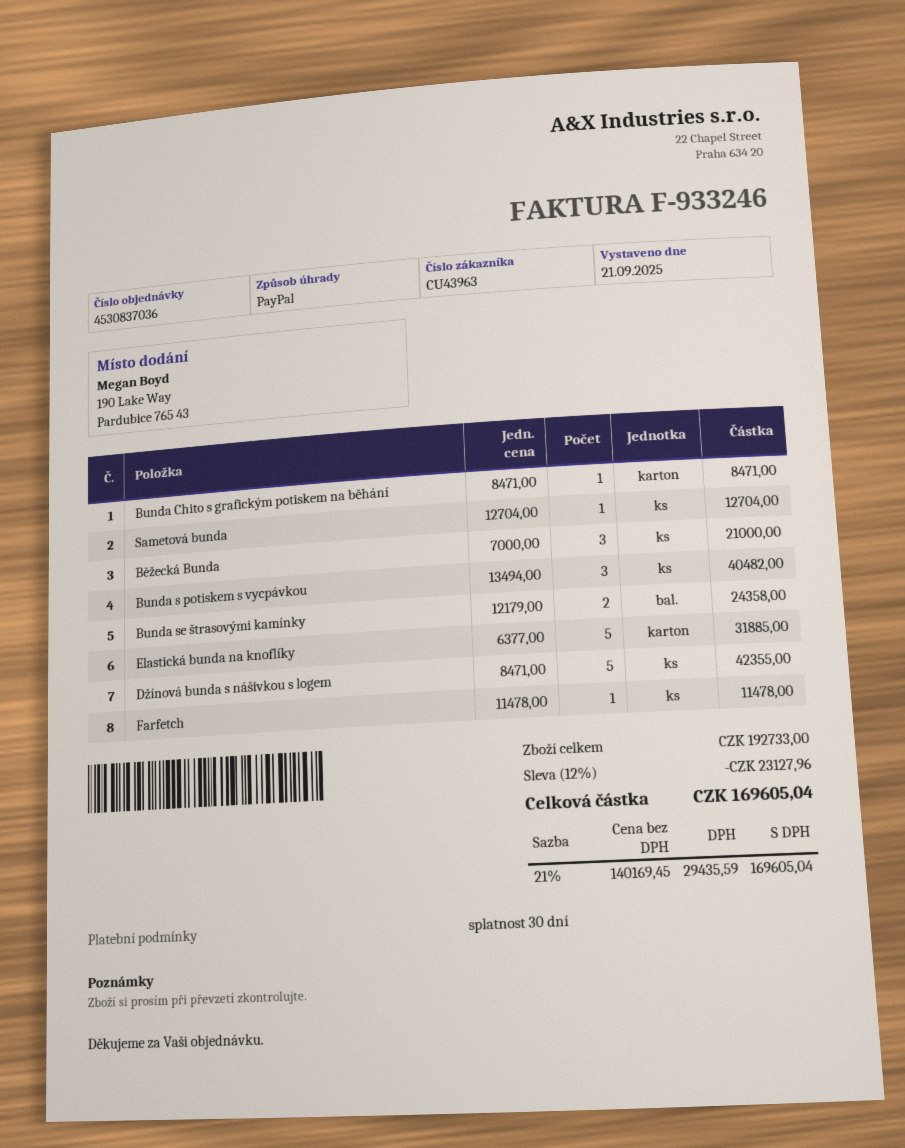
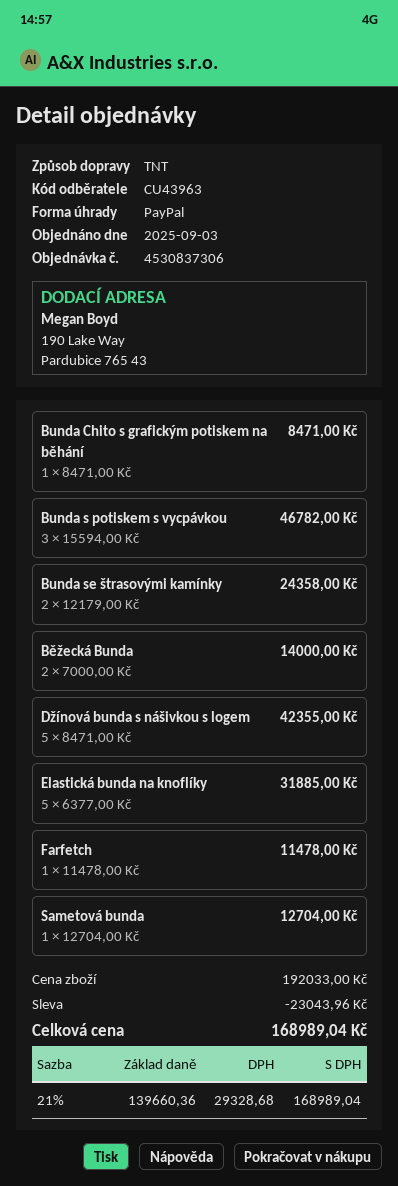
order number: 4530837036 -> 4530837306
Běžecká Bunda: 3 x 7000.00 = 21000.00 -> 2 x 7000.00 = 14000.00
Bunda s potiskem s vycpávkou: 3 x 13494.00 = 40482.00 -> 3 x 15594.00 = 46782.00
subtotal: 192733.00 -> 192033.00
discount: 23127.96 -> 23043.96
net: 140169.45 -> 139660.36
tax: 21% = 29435.59 -> 21% = 29328.68
total: 169605.04 -> 168989.04

